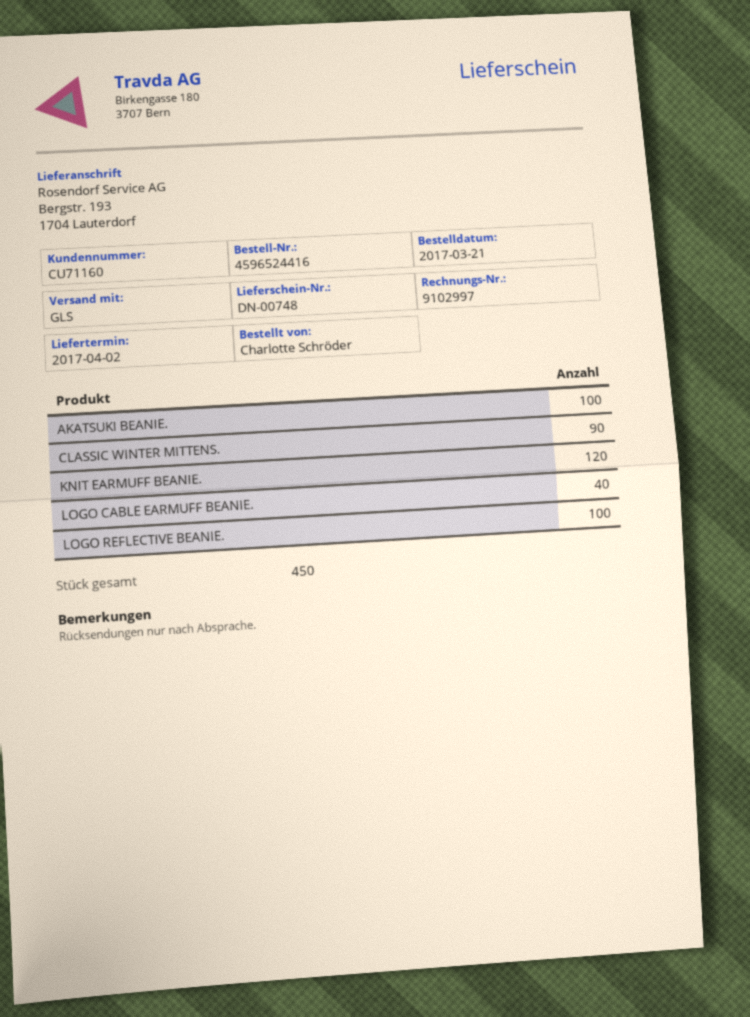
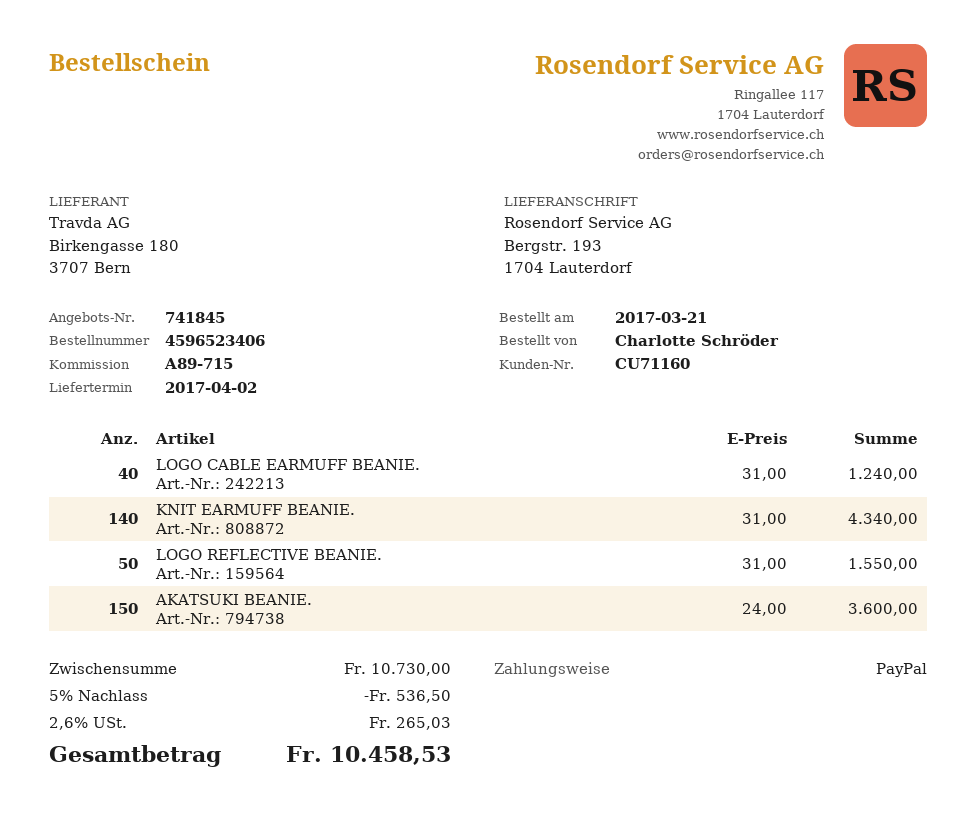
order number: 4596524416 -> 4596523406
AKATSUKI BEANIE.: 100 -> 150
CLASSIC WINTER MITTENS.: 90 -> none
KNIT EARMUFF BEANIE.: 120 -> 140
LOGO REFLECTIVE BEANIE.: 100 -> 50

